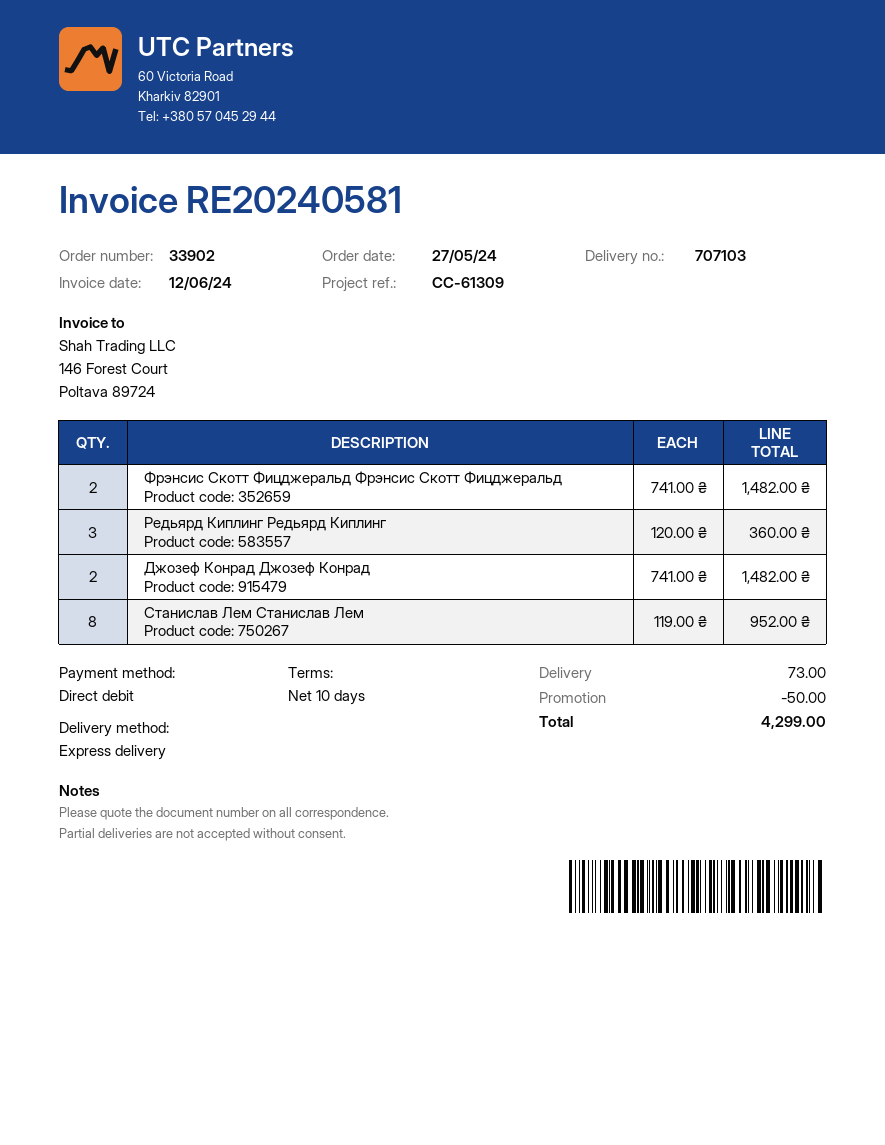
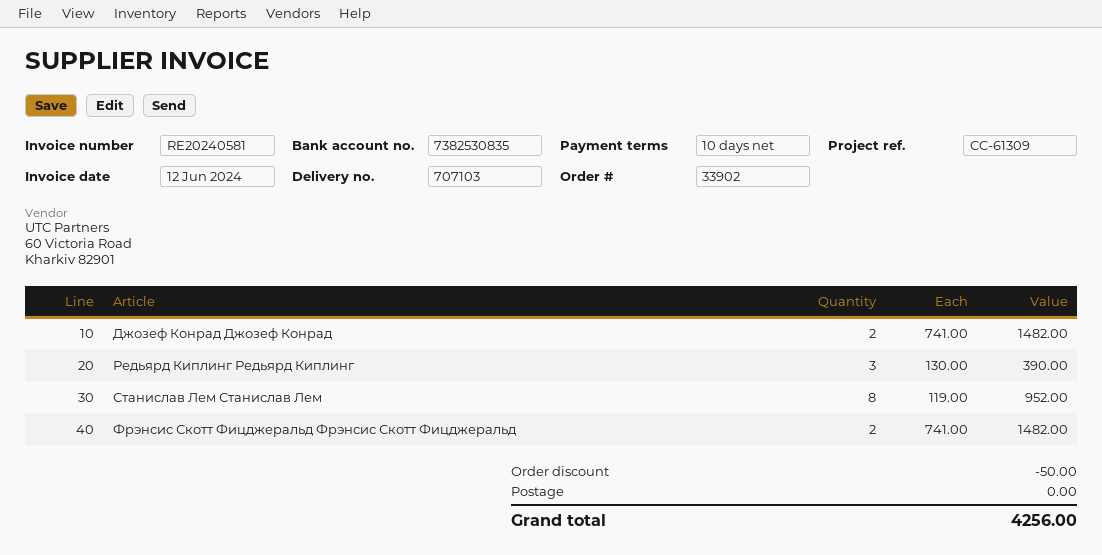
Редьярд Киплинг Редьярд Киплинг: 3 x 120.00 = 360.00 -> 3 x 130.00 = 390.00
shipping: 73.00 -> 0.00
total: 4299.00 -> 4256.00

